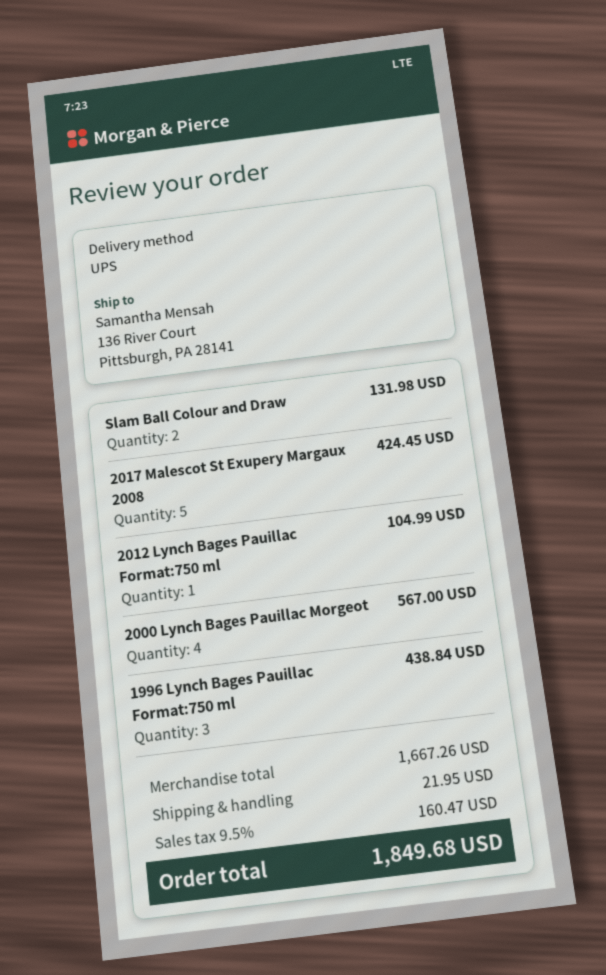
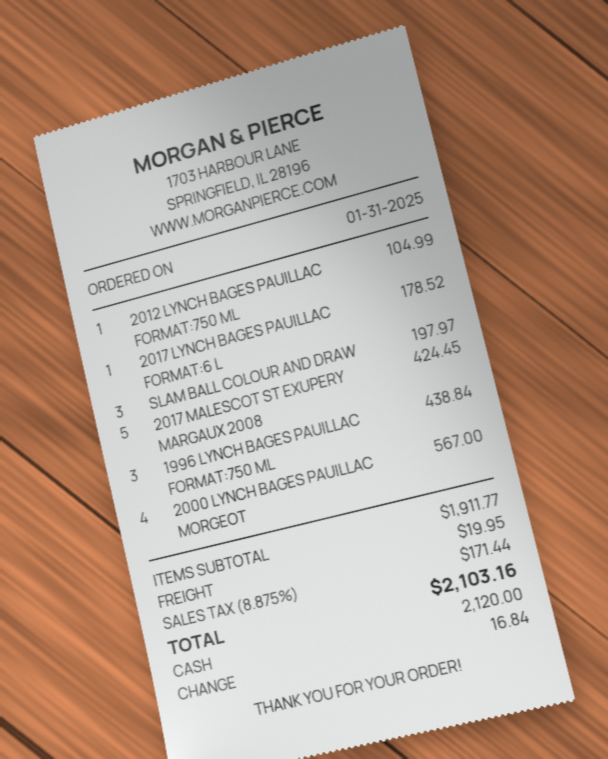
Slam Ball Colour and Draw: 2 for 131.98 -> 3 for 197.97
2017 LYNCH BAGES PAUILLAC FORMAT:6 L: none -> 1 for 178.52
subtotal: 1667.26 -> 1911.77
shipping: 21.95 -> 19.95
tax: 9.5% = 160.47 -> 8.875% = 171.44
total: 1849.68 -> 2103.16

